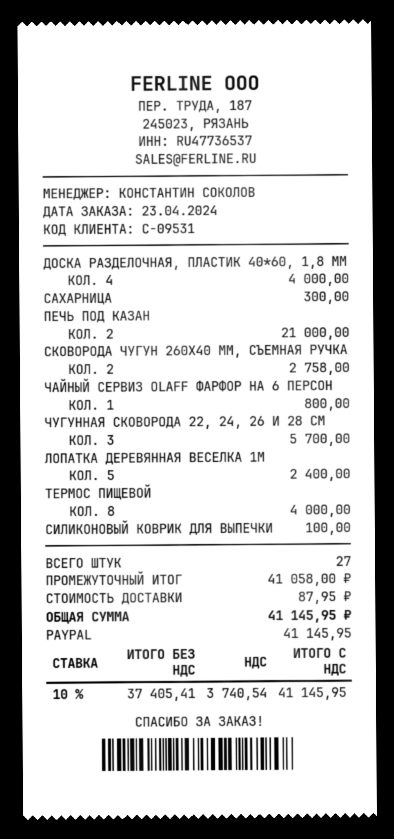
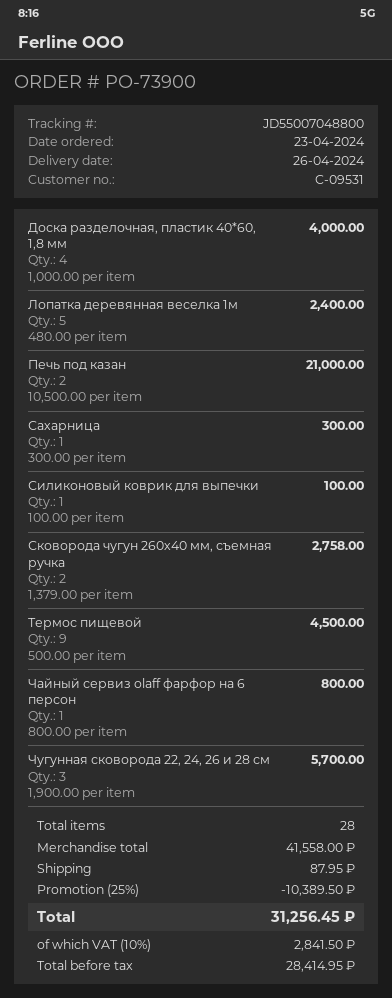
ТЕРМОС ПИЩЕВОЙ: 8 for 4000.00 -> 9 for 4500.00
total quantity: 27 -> 28
subtotal: 41058.00 -> 41558.00
discount: none -> 25% = 10389.50
net: 37405.41 -> 28414.95
tax: 10% = 3740.54 -> 10% = 2841.50
total: 41145.95 -> 31256.45

